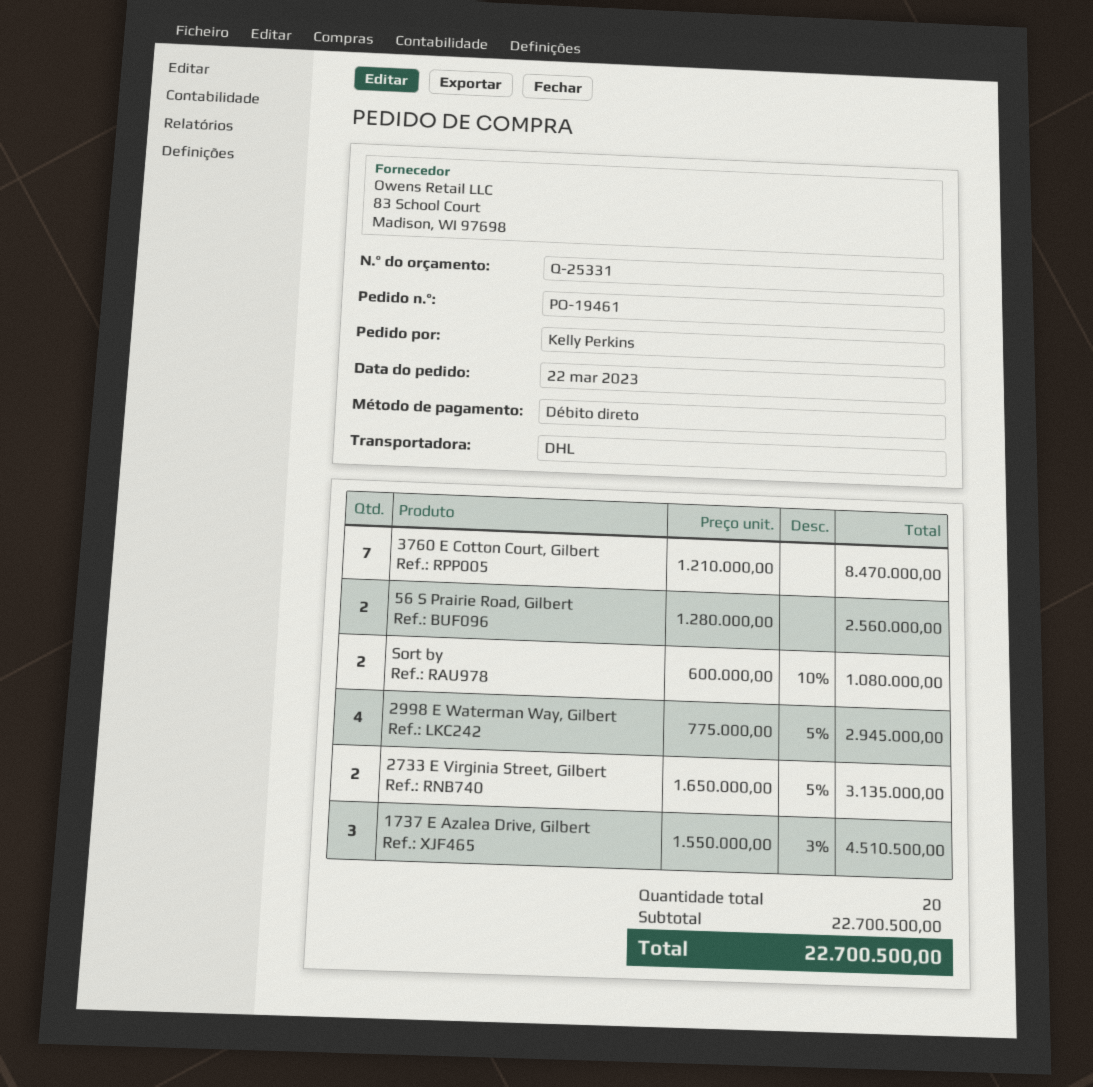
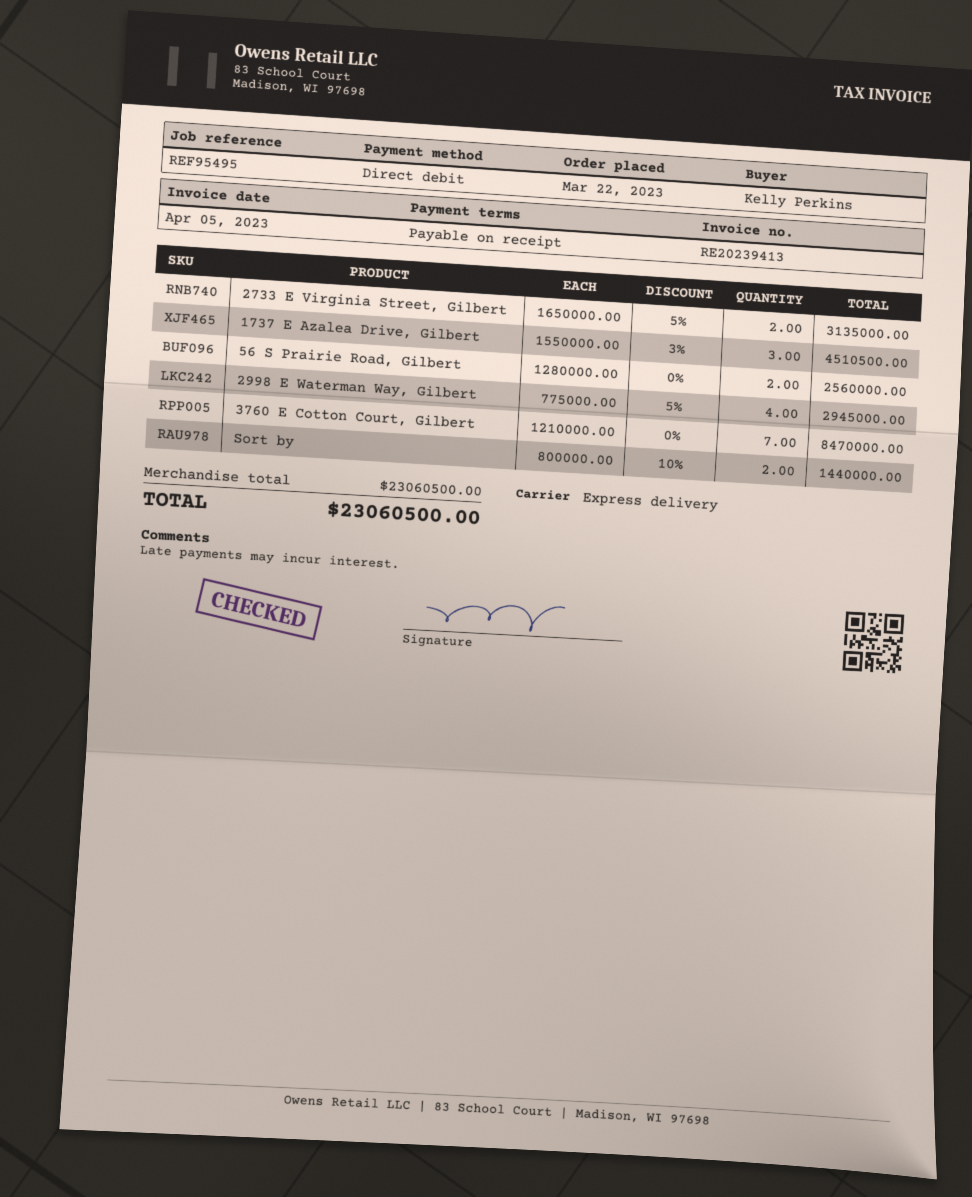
shipping method: DHL -> express
Sort by: 2 x 600000.00 - 10% = 1080000.00 -> 2 x 800000.00 - 10% = 1440000.00
subtotal: 22700500.00 -> 23060500.00
total: 22700500.00 -> 23060500.00

